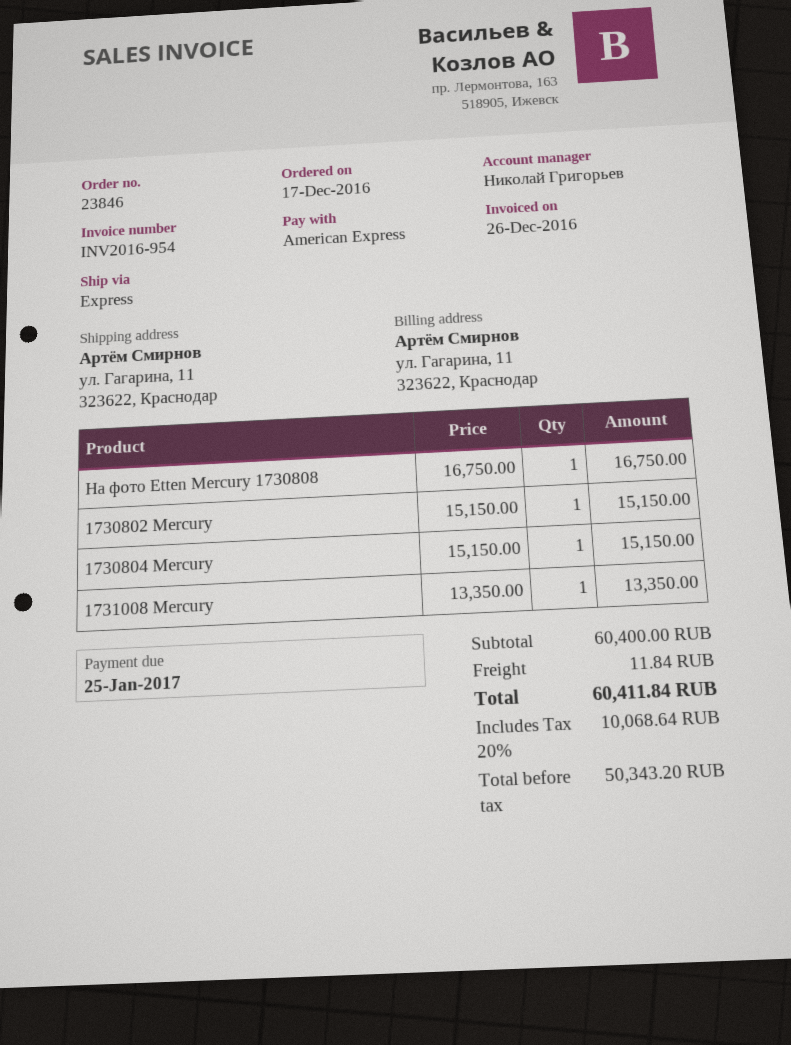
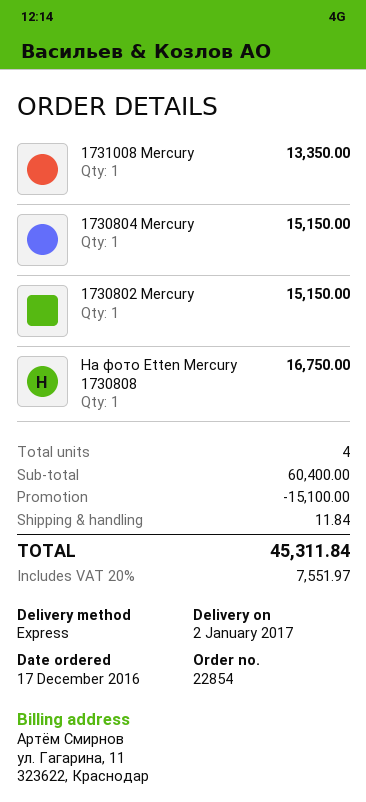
order number: 23846 -> 22854
discount: none -> 15100.00
tax: 20% = 10068.64 -> 20% = 7551.97
total: 60411.84 -> 45311.84

